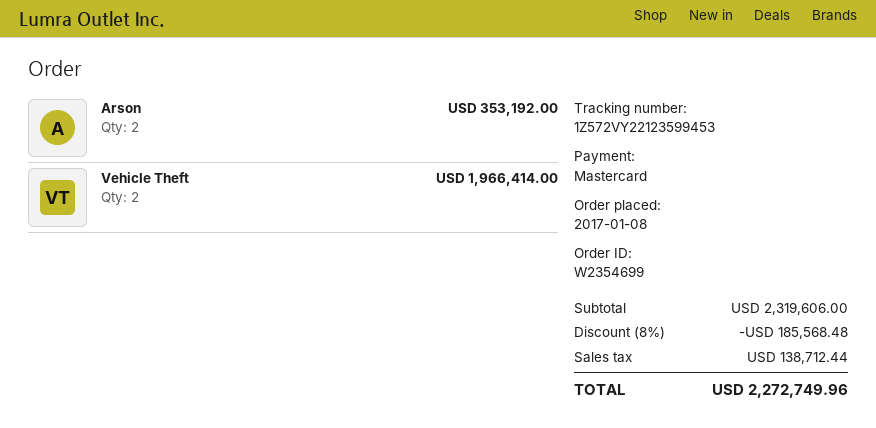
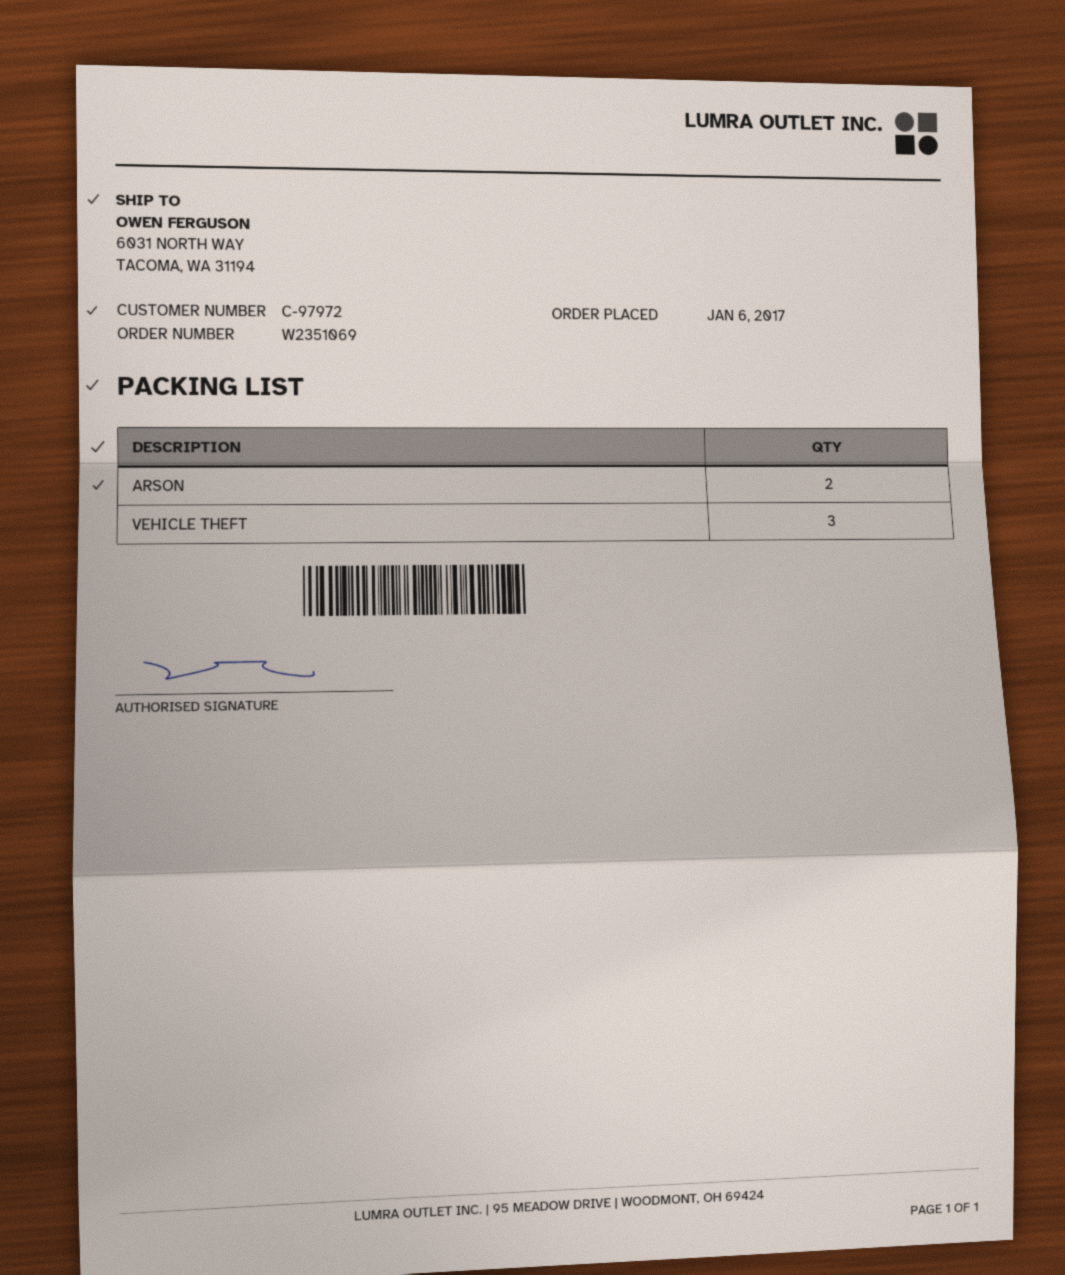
order number: W2354699 -> W2351069
order date: 2017-01-08 -> 2017-01-06
Vehicle Theft: 2 -> 3

